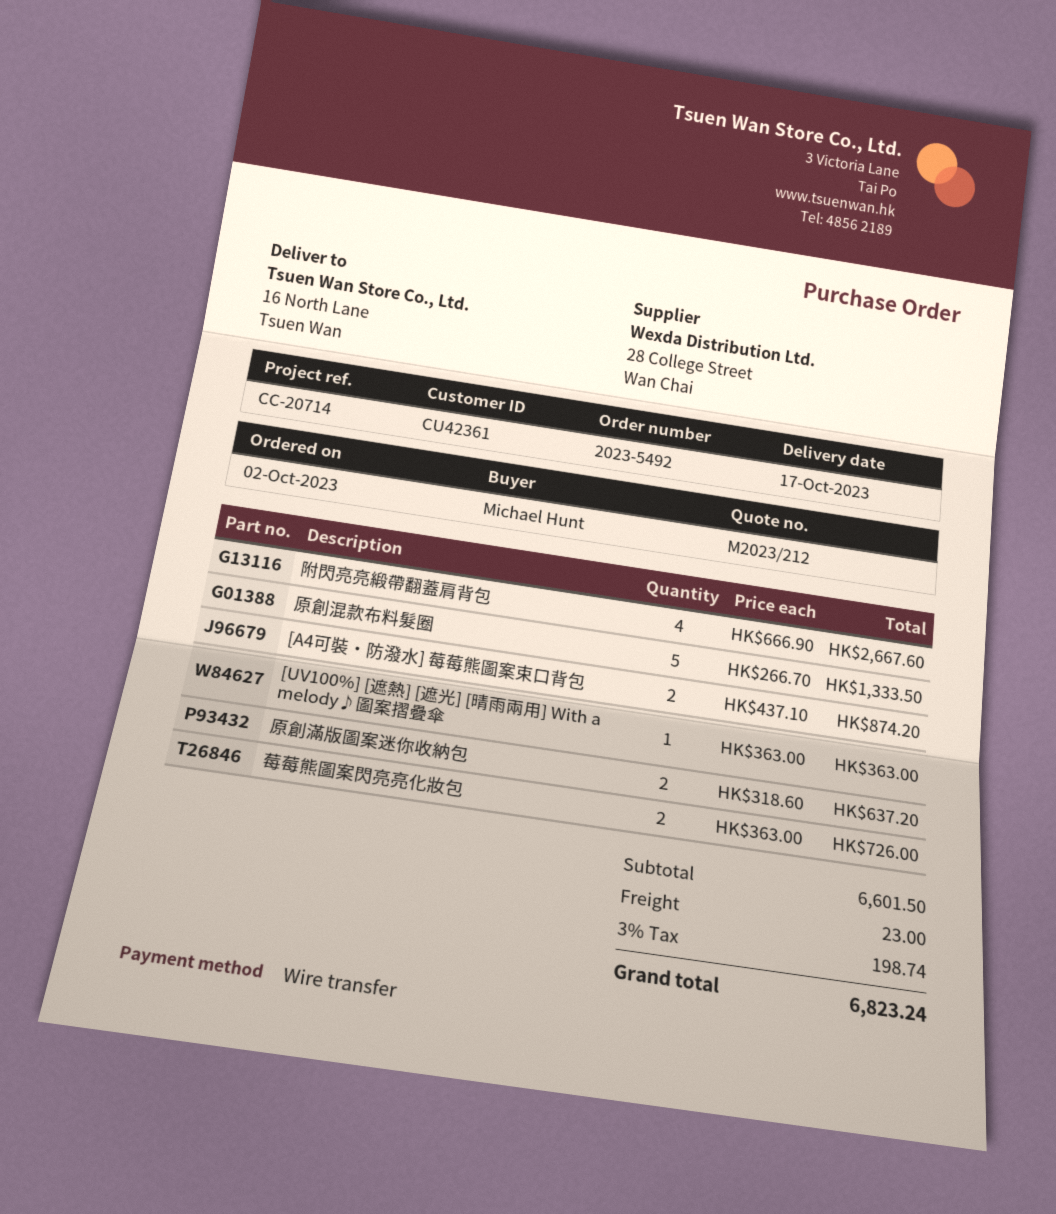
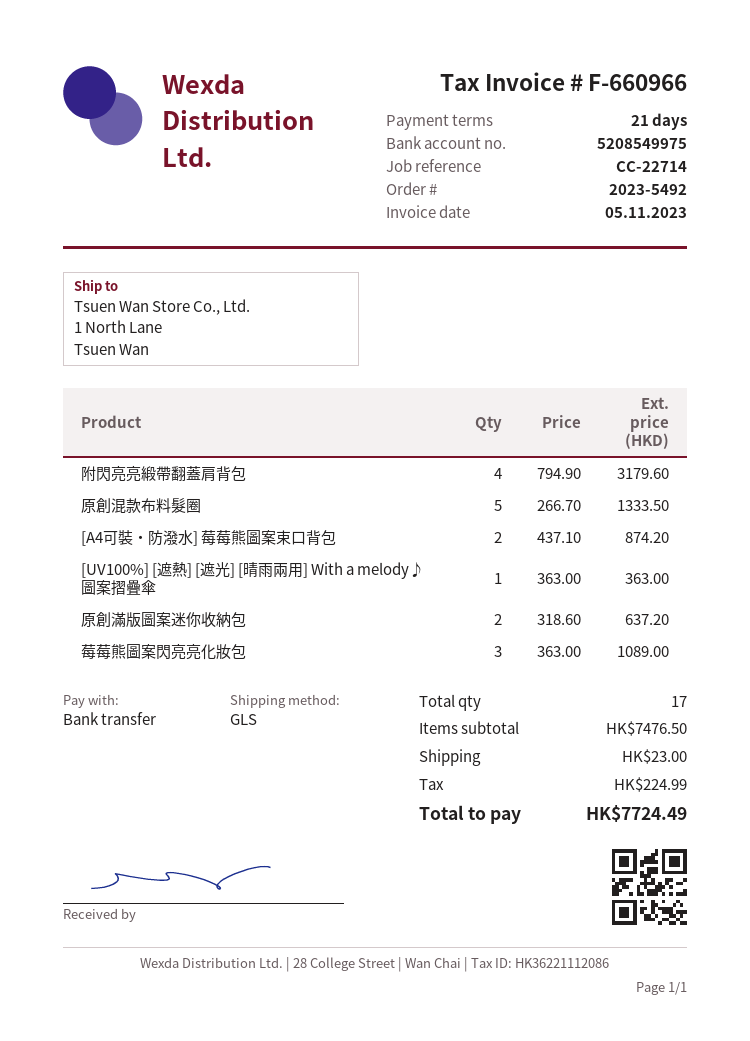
reference: CC-20714 -> CC-22714
ship to: 16 North Lane, Tsuen Wan -> 1 North Lane, Tsuen Wan
附閃亮亮緞帶翻蓋肩背包: 4 x 666.90 = 2667.60 -> 4 x 794.90 = 3179.60
莓莓熊圖案閃亮亮化妝包: 2 x 363.00 = 726.00 -> 3 x 363.00 = 1089.00
subtotal: 6601.50 -> 7476.50
tax: 198.74 -> 224.99
total: 6823.24 -> 7724.49

